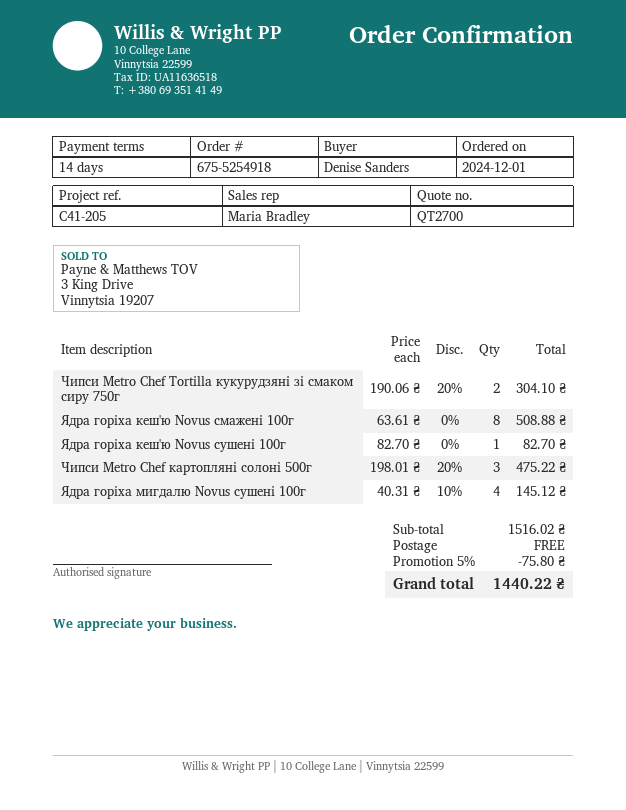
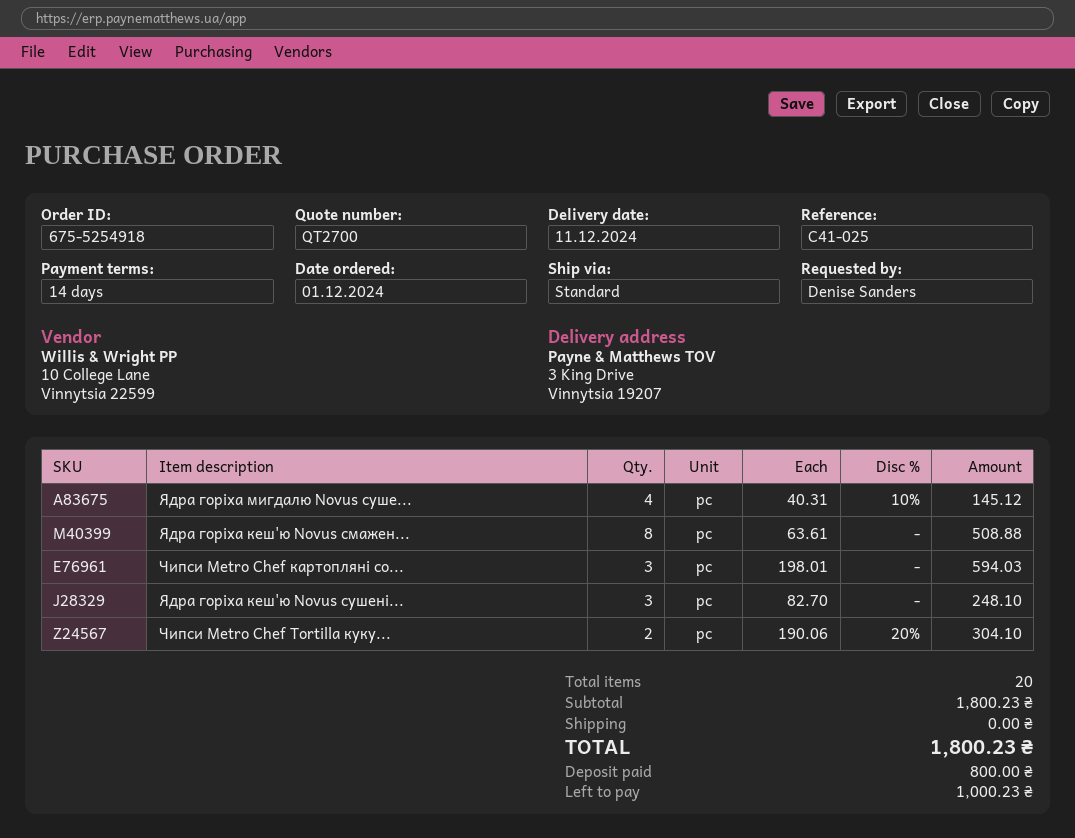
reference: C41-205 -> C41-025
Ядра горіха кеш'ю Novus сушені 100г: 1 x 82.70 = 82.70 -> 3 x 82.70 = 248.10
Чипси Metro Chef картопляні солоні 500г: 3 x 198.01 - 20% = 475.22 -> 3 x 198.01 = 594.03
subtotal: 1516.02 -> 1800.23
discount: 5% = 75.80 -> none
total: 1440.22 -> 1800.23

